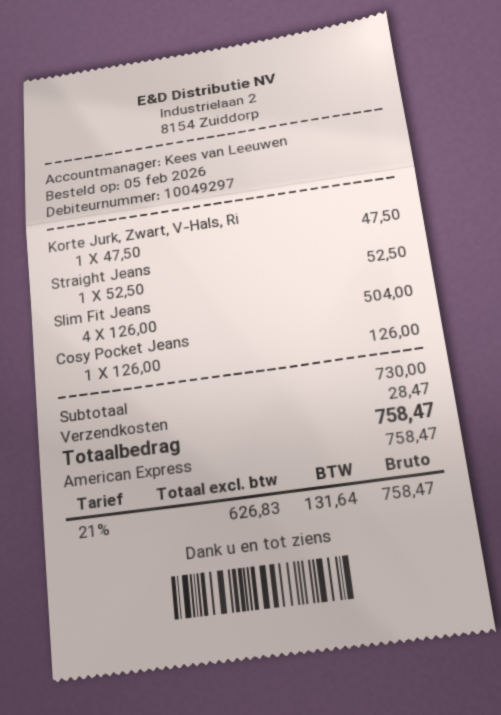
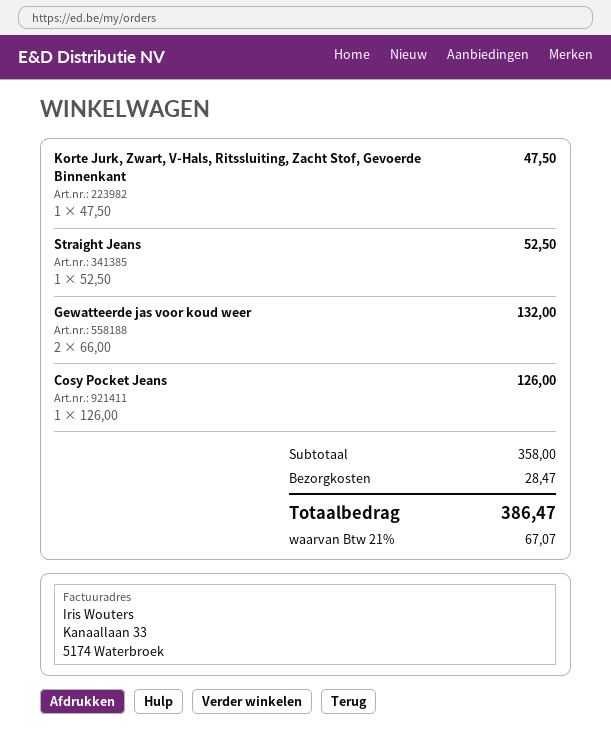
Slim Fit Jeans: 4 x 126.00 = 504.00 -> none
Gewatteerde jas voor koud weer: none -> 2 x 66.00 = 132.00
subtotal: 730.00 -> 358.00
tax: 21% = 131.64 -> 21% = 67.07
total: 758.47 -> 386.47

